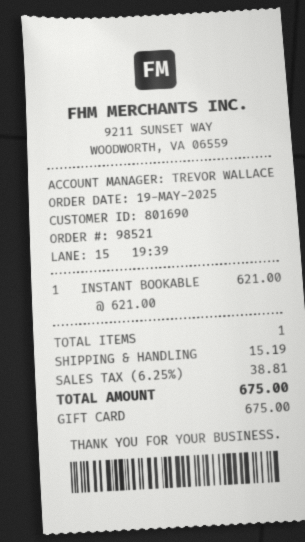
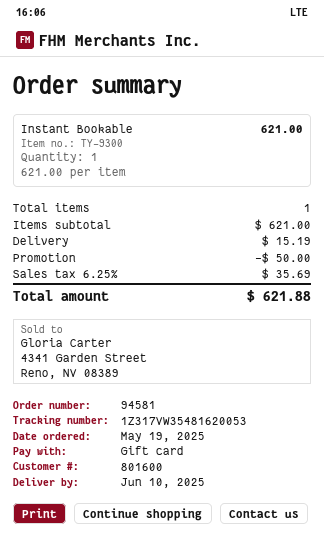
order number: 98521 -> 94581
customer number: 801690 -> 801600
discount: none -> 50.00
tax: 6.25% = 38.81 -> 6.25% = 35.69
total: 675.00 -> 621.88

